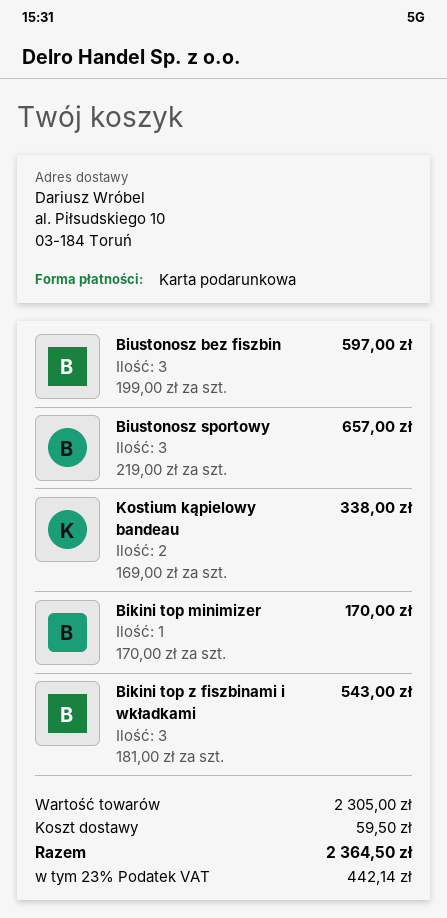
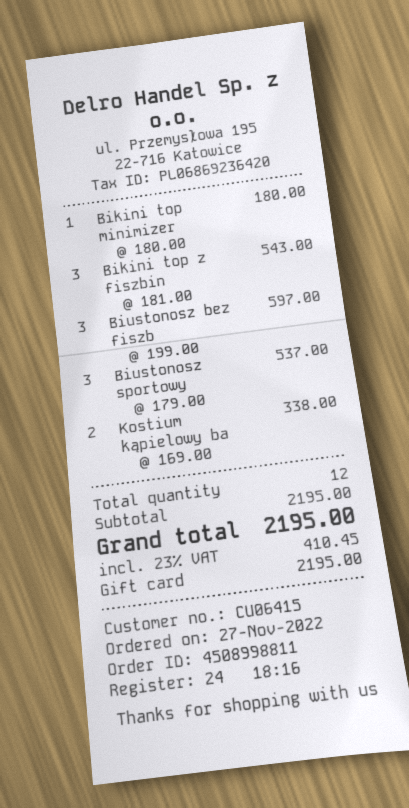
Biustonosz sportowy: 3 x 219.00 = 657.00 -> 3 x 179.00 = 537.00
Bikini top minimizer: 1 x 170.00 = 170.00 -> 1 x 180.00 = 180.00
subtotal: 2305.00 -> 2195.00
shipping: 59.50 -> none
tax: 23% = 442.14 -> 23% = 410.45
total: 2364.50 -> 2195.00

